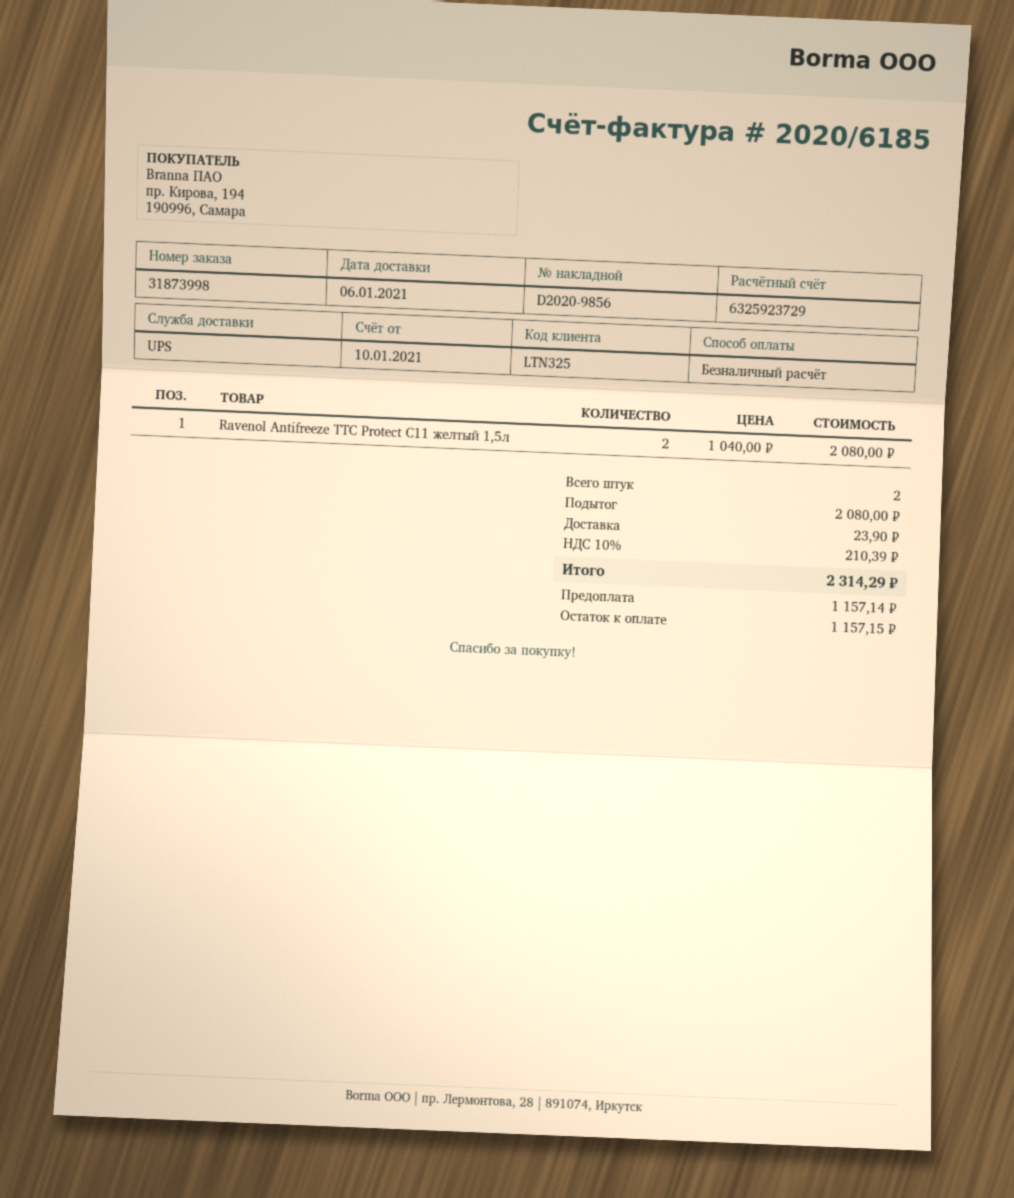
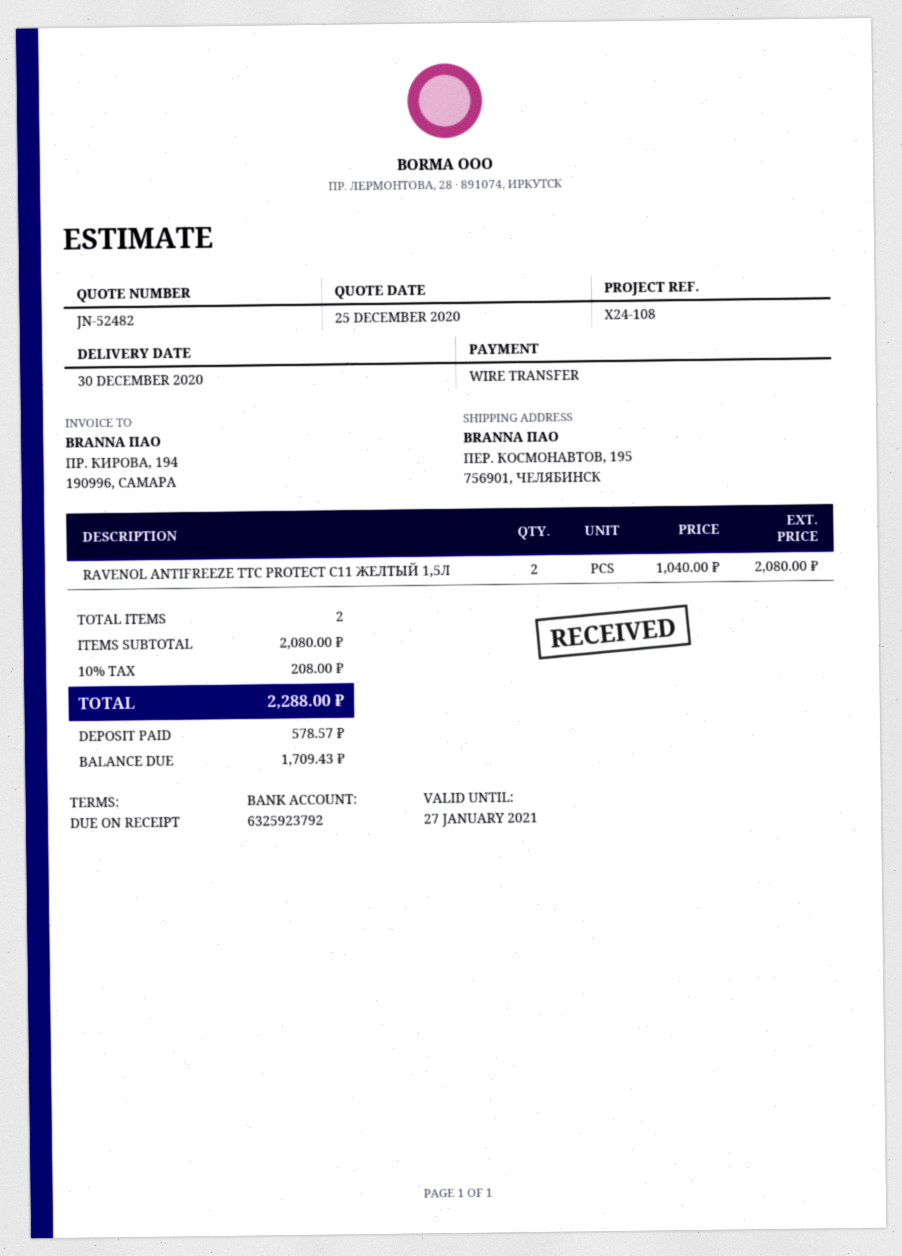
delivery date: 2021-01-06 -> 2020-12-30
bank account: 6325923729 -> 6325923792
shipping: 23.90 -> none
tax: 10% = 210.39 -> 10% = 208.00
total: 2314.29 -> 2288.00
deposit: 1157.14 -> 578.57
balance: 1157.15 -> 1709.43

